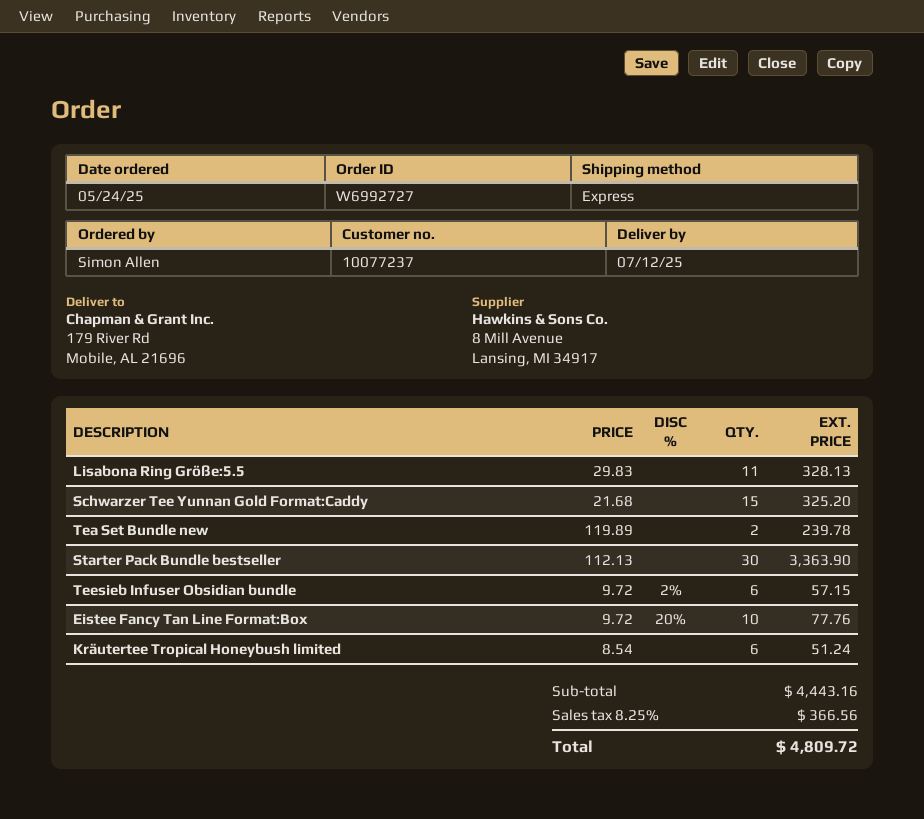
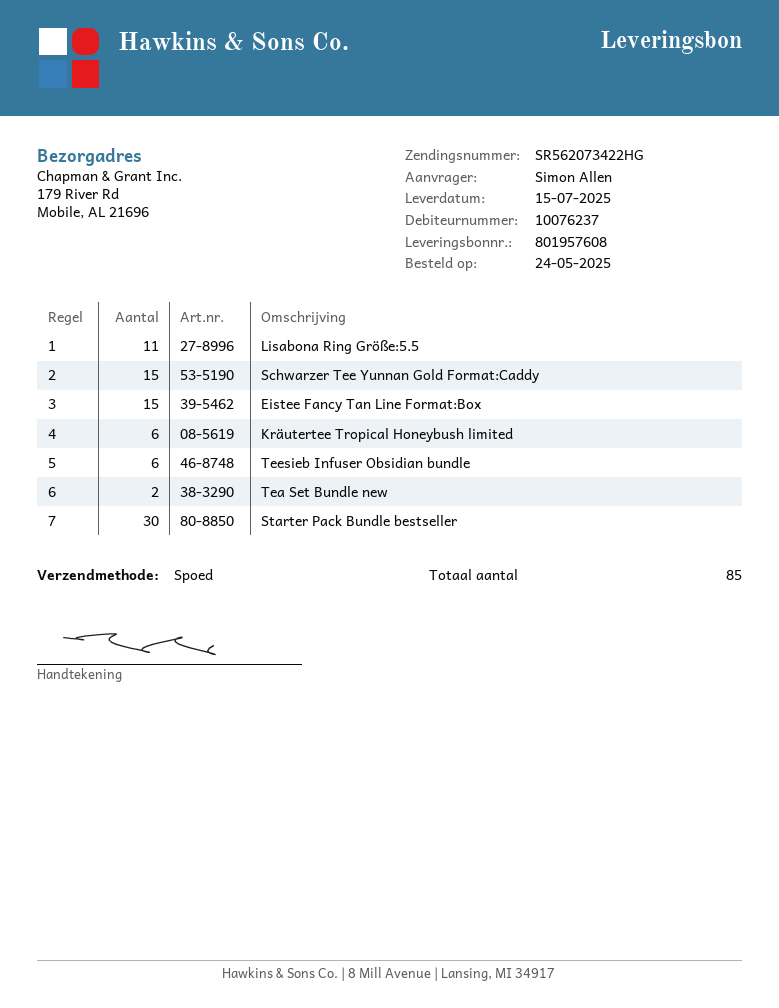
delivery date: 2025-07-12 -> 2025-07-15
customer number: 10077237 -> 10076237
Eistee Fancy Tan Line Format:Box: 10 -> 15

